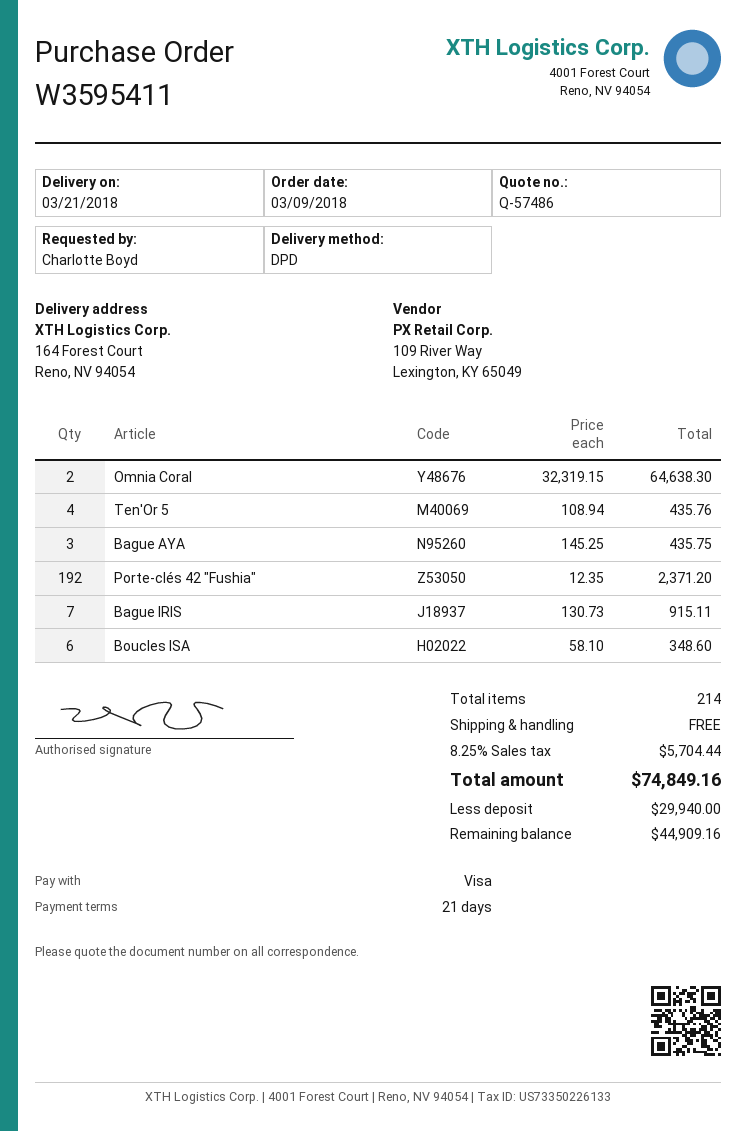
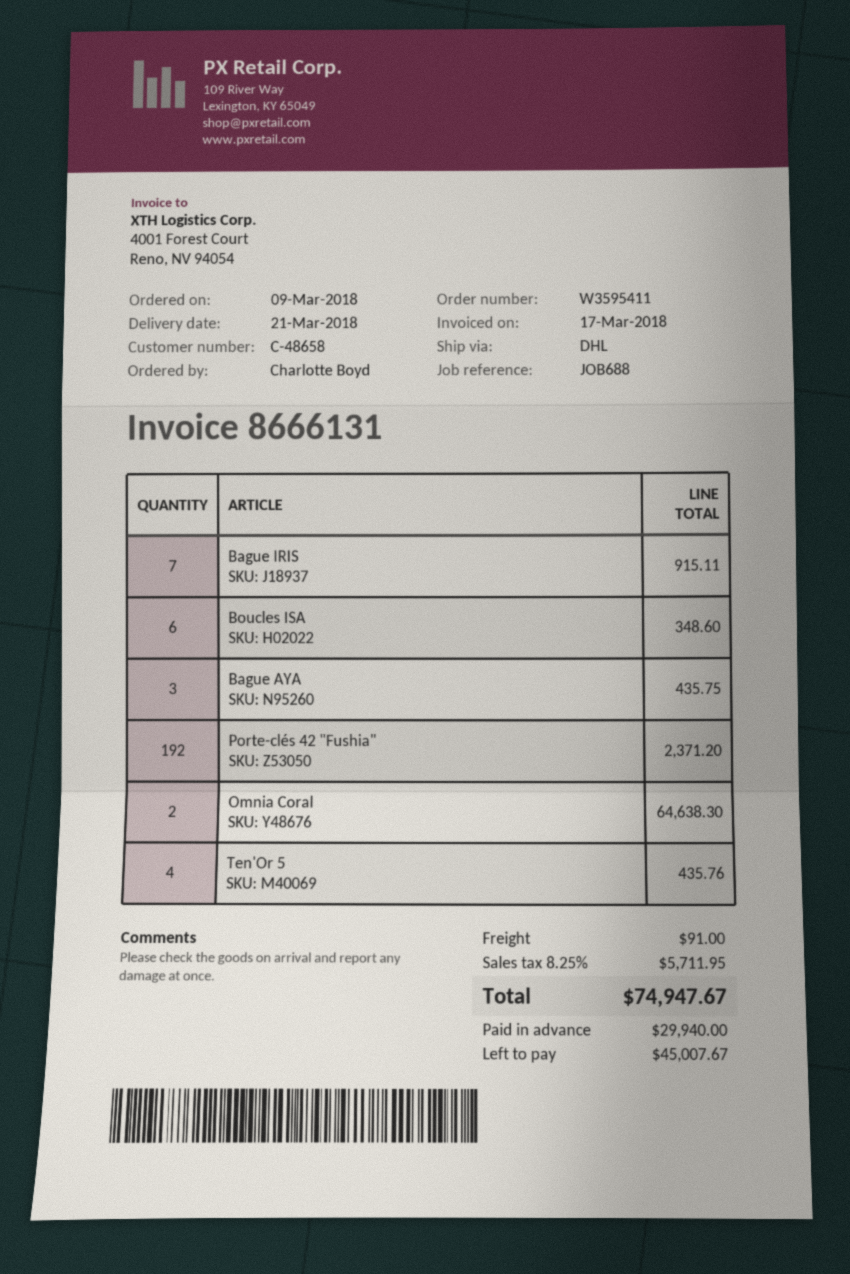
shipping method: DPD -> DHL
shipping: 0.00 -> 91.00
tax: 8.25% = 5704.44 -> 8.25% = 5711.95
total: 74849.16 -> 74947.67
balance: 44909.16 -> 45007.67

